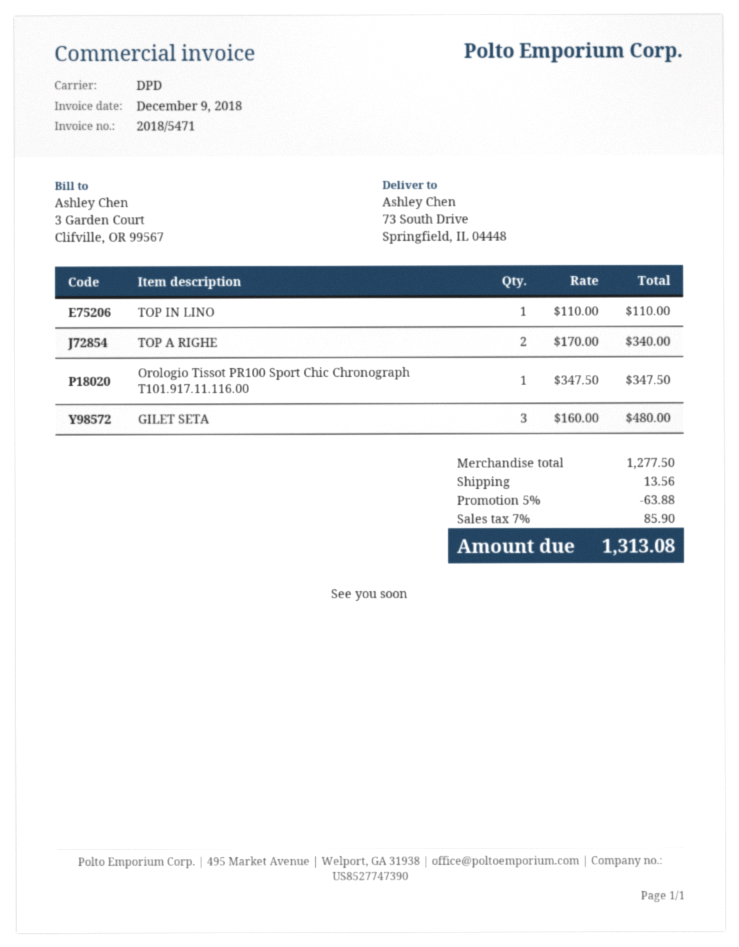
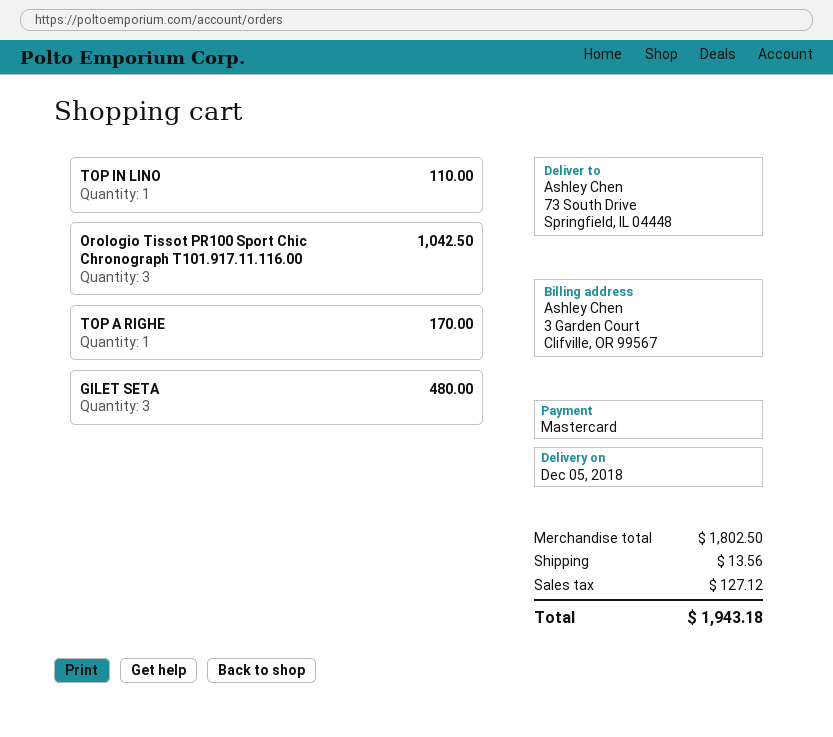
TOP A RIGHE: 2 for 340.00 -> 1 for 170.00
Orologio Tissot PR100 Sport Chic Chronograph T101.917.11.116.00: 1 for 347.50 -> 3 for 1042.50
subtotal: 1277.50 -> 1802.50
discount: 5% = 63.88 -> none
tax: 85.90 -> 127.12
total: 1313.08 -> 1943.18

